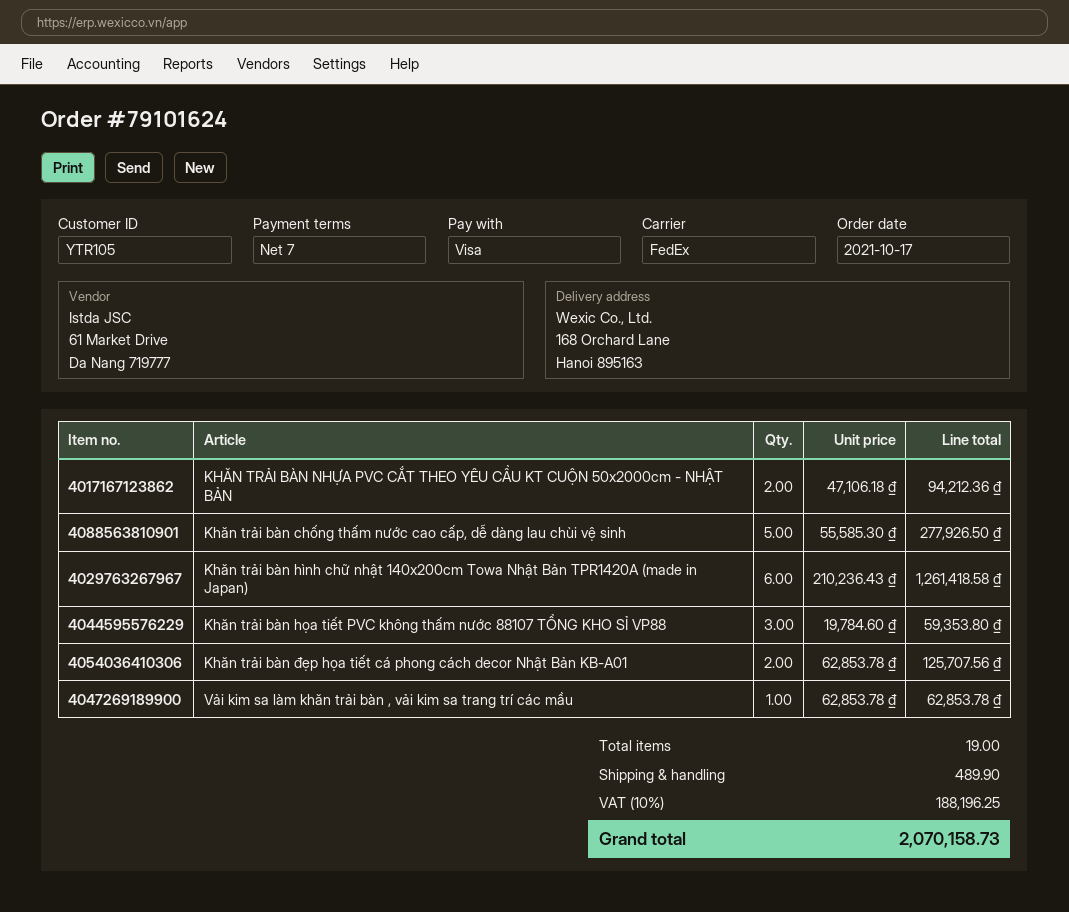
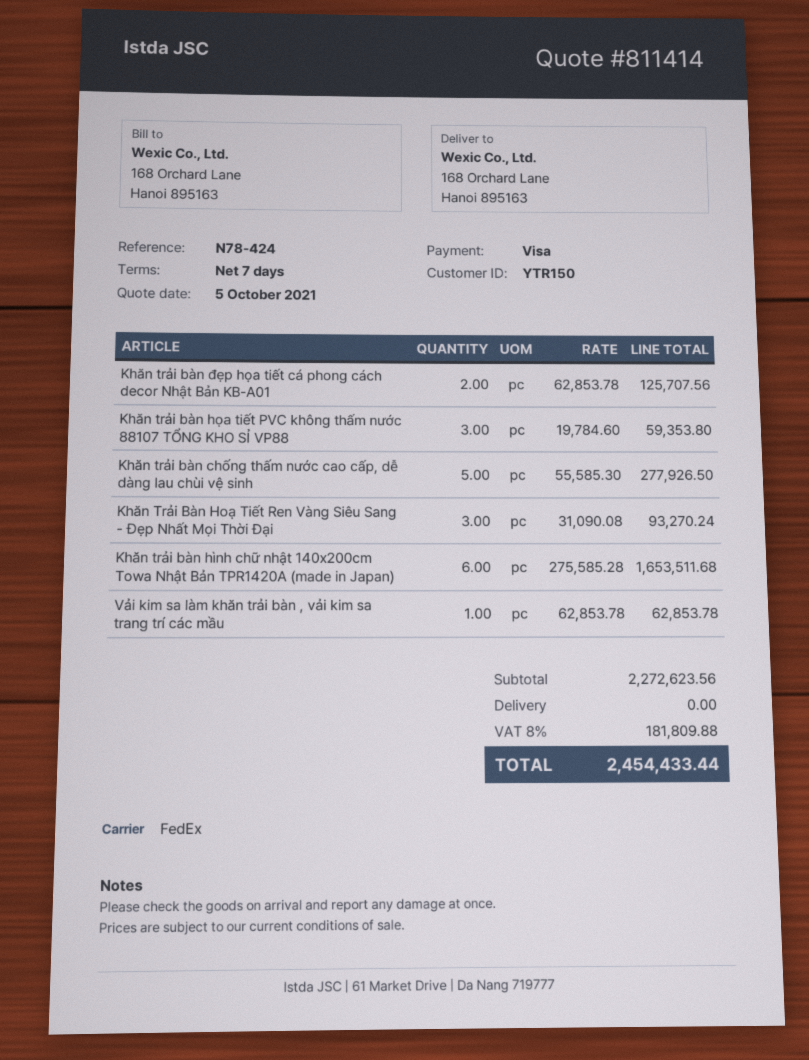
customer number: YTR105 -> YTR150
KHĂN TRẢI BÀN NHỰA PVC CẮT THEO YÊU CẦU KT CUỘN 50x2000cm - NHẬT BẢN: 2 x 47106.18 = 94212.36 -> none
Khăn trải bàn hình chữ nhật 140x200cm Towa Nhật Bản TPR1420A (made in Japan): 6 x 210236.43 = 1261418.58 -> 6 x 275585.28 = 1653511.68
Khăn Trải Bàn Hoạ Tiết Ren Vàng Siêu Sang - Đẹp Nhất Mọi Thời Đại: none -> 3 x 31090.08 = 93270.24
shipping: 489.90 -> 0.00
tax: 10% = 188196.25 -> 8% = 181809.88
total: 2070158.73 -> 2454433.44

